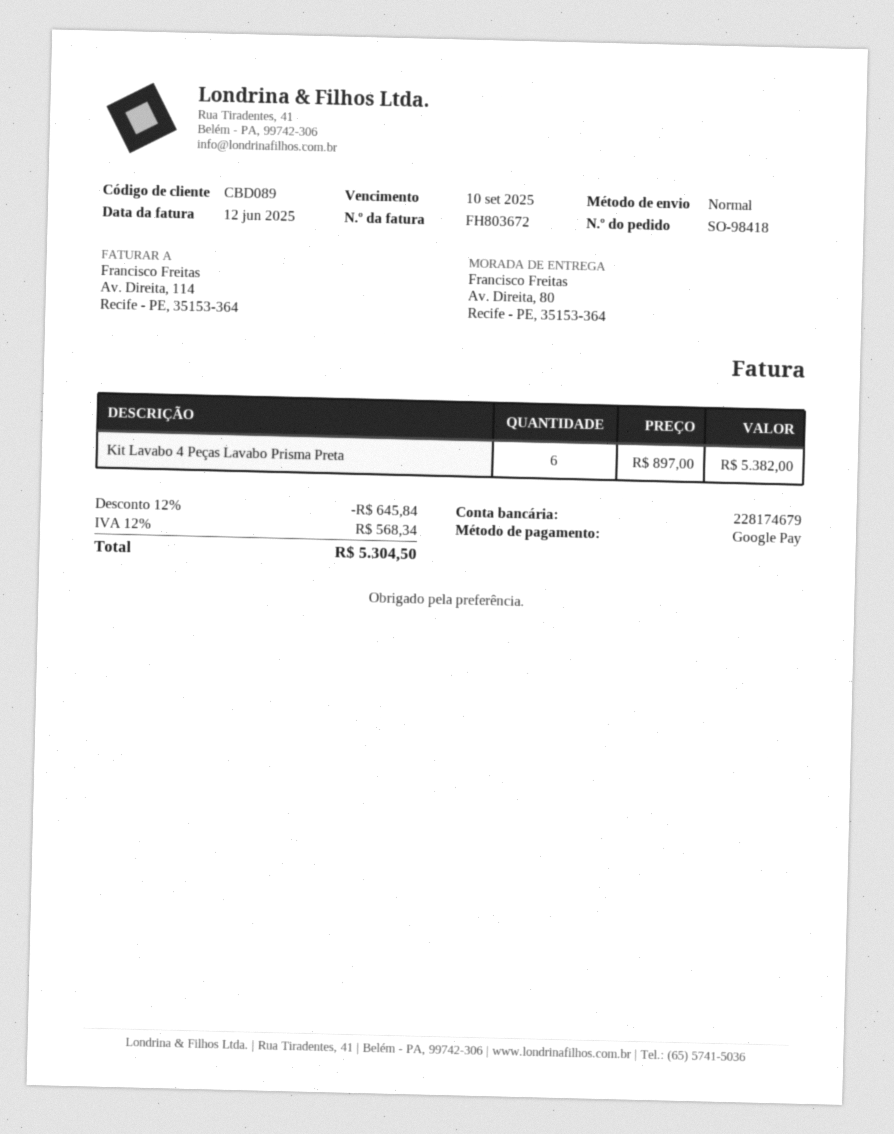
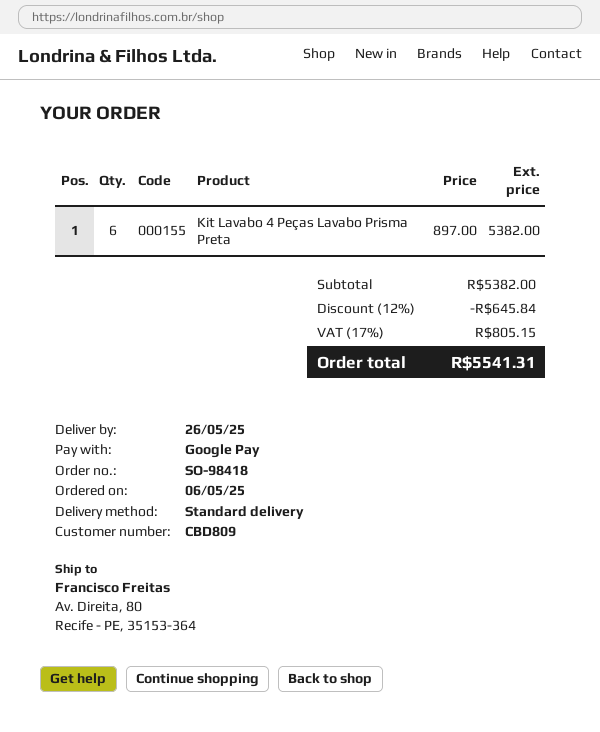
customer number: CBD089 -> CBD809
tax: 12% = 568.34 -> 17% = 805.15
total: 5304.50 -> 5541.31

